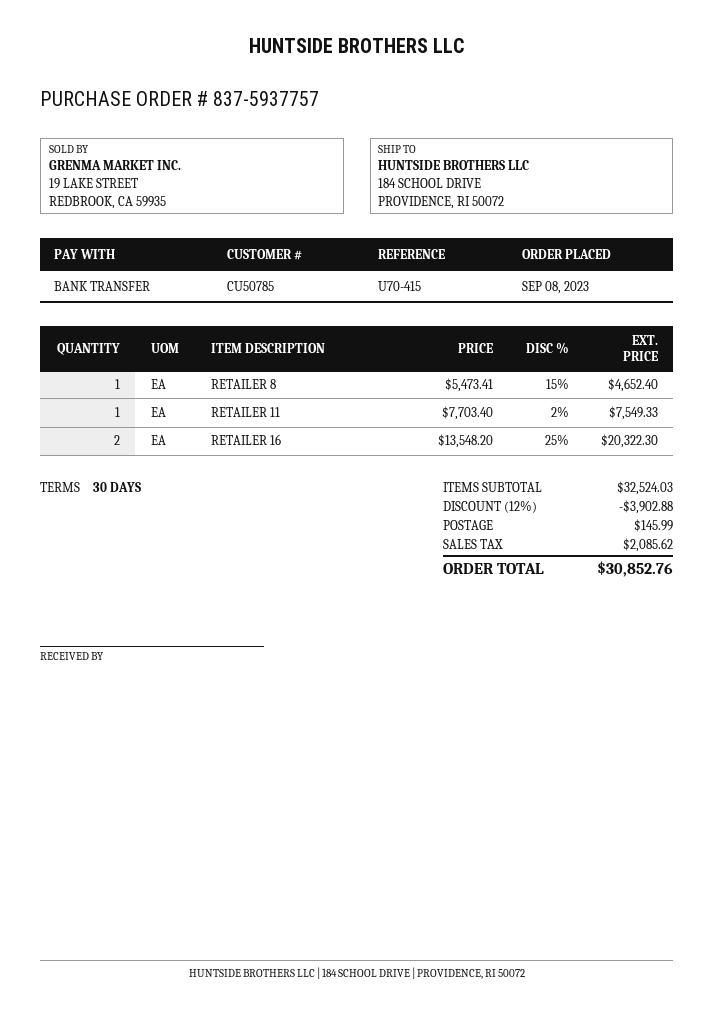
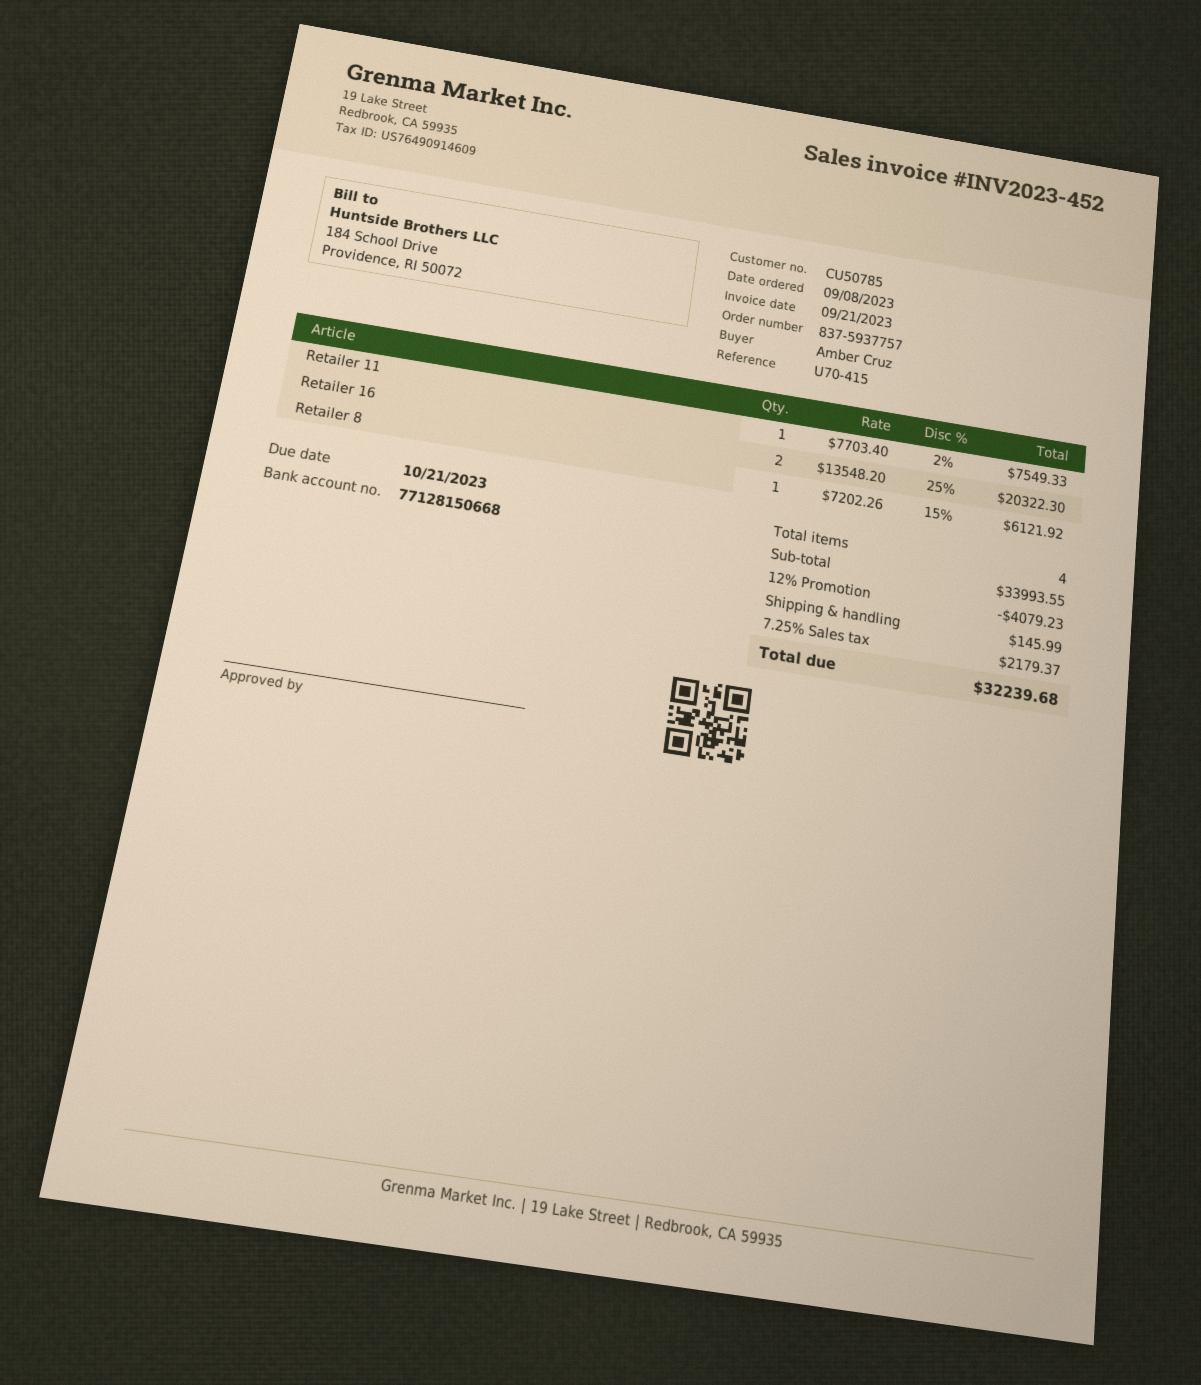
RETAILER 8: 1 x 5473.41 - 15% = 4652.40 -> 1 x 7202.26 - 15% = 6121.92
subtotal: 32524.03 -> 33993.55
discount: 12% = 3902.88 -> 12% = 4079.23
tax: 2085.62 -> 2179.37
total: 30852.76 -> 32239.68

